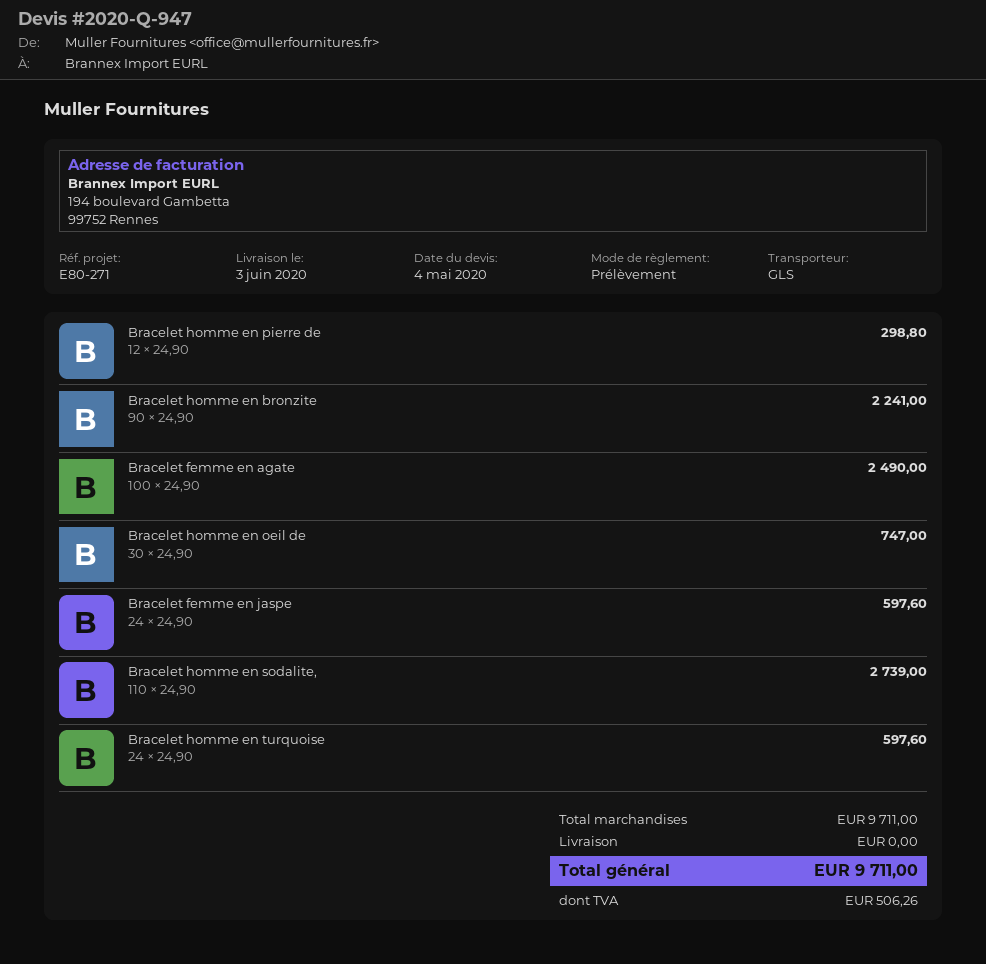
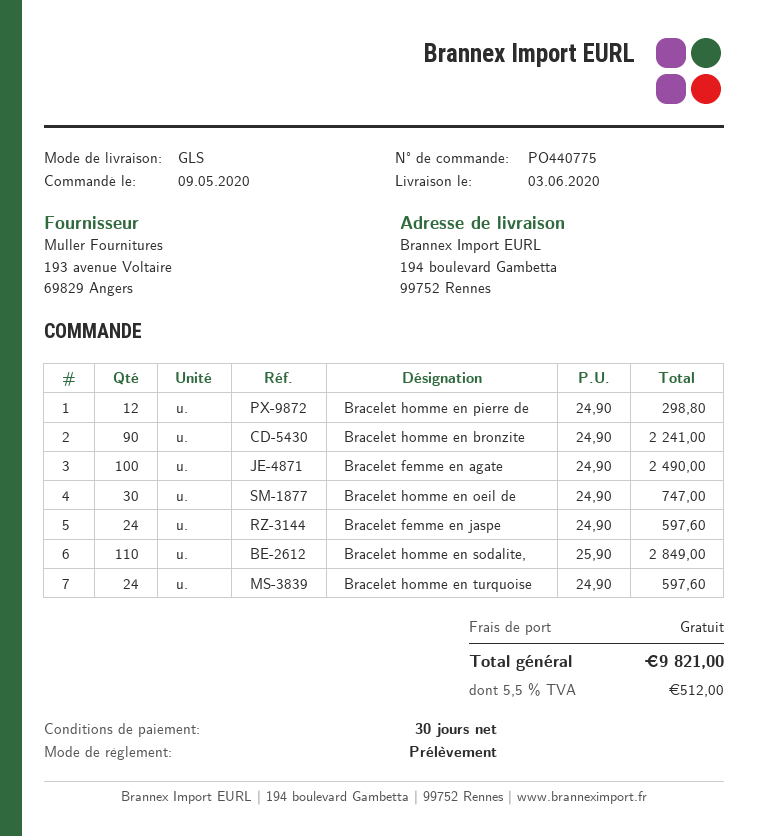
Bracelet homme en sodalite,: 110 x 24.90 = 2739.00 -> 110 x 25.90 = 2849.00
tax: 506.26 -> 512.00
total: 9711.00 -> 9821.00

